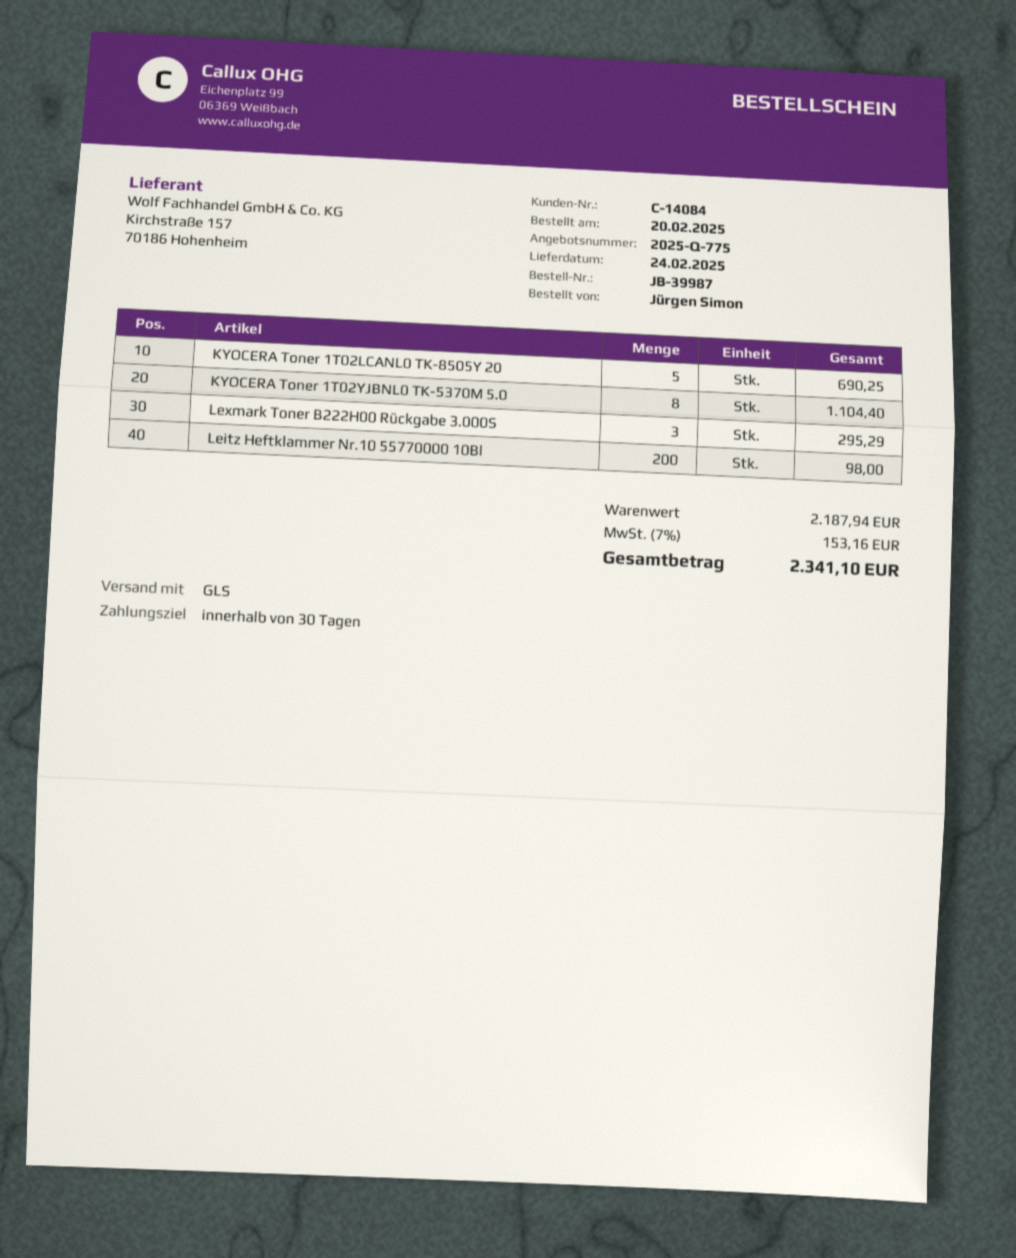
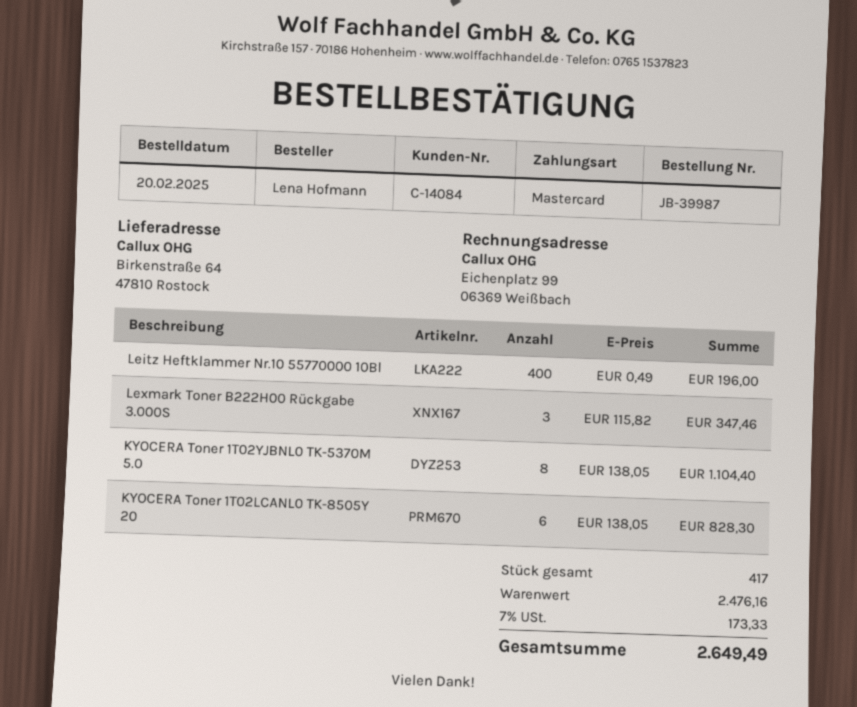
ordered by: Jürgen Simon -> Lena Hofmann
KYOCERA Toner 1T02LCANL0 TK-8505Y 20: 5 for 690.25 -> 6 for 828.30
Lexmark Toner B222H00 Rückgabe 3.000S: 3 for 295.29 -> 3 for 347.46
Leitz Heftklammer Nr.10 55770000 10Bl: 200 for 98.00 -> 400 for 196.00
subtotal: 2187.94 -> 2476.16
tax: 7% = 153.16 -> 7% = 173.33
total: 2341.10 -> 2649.49

